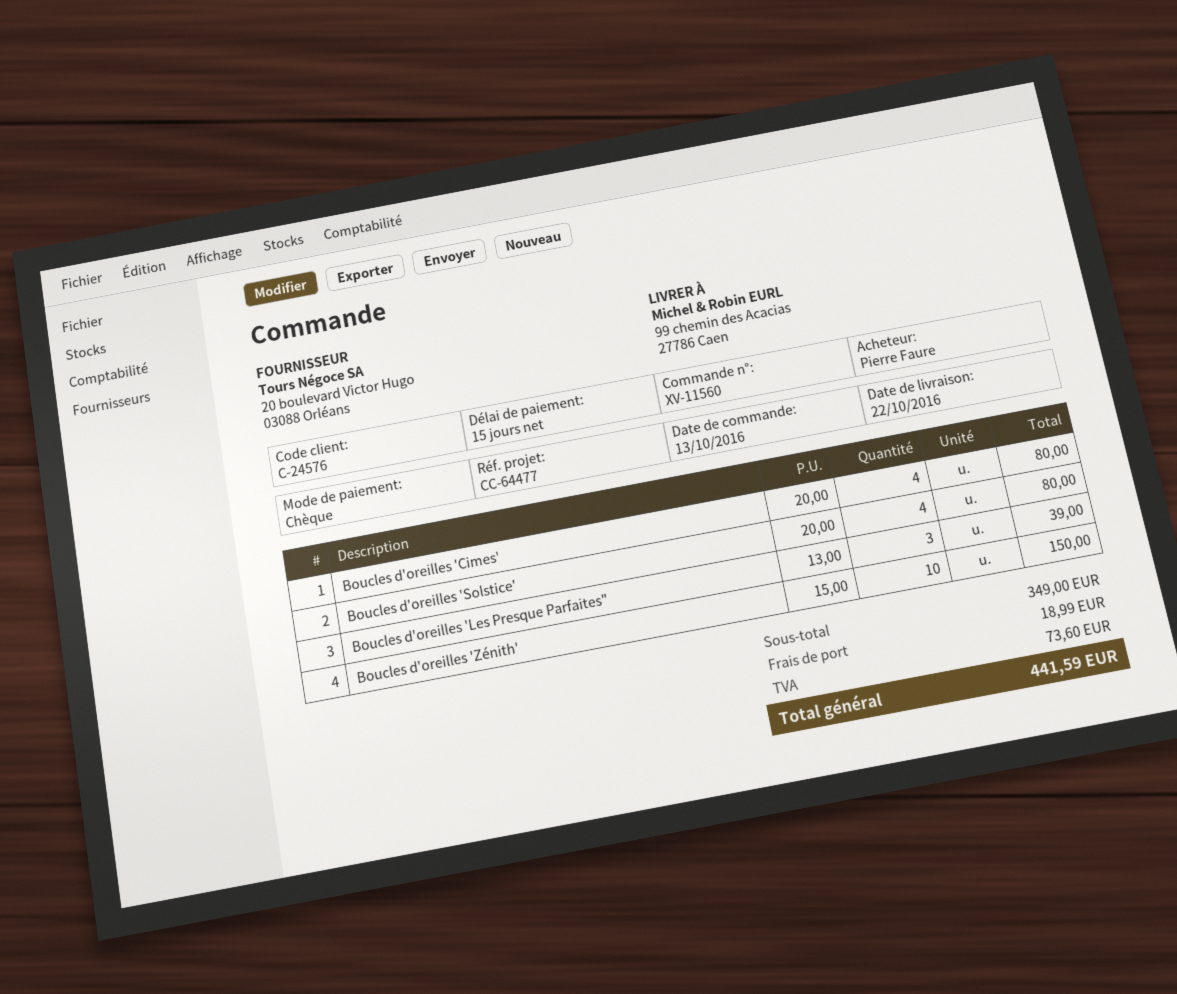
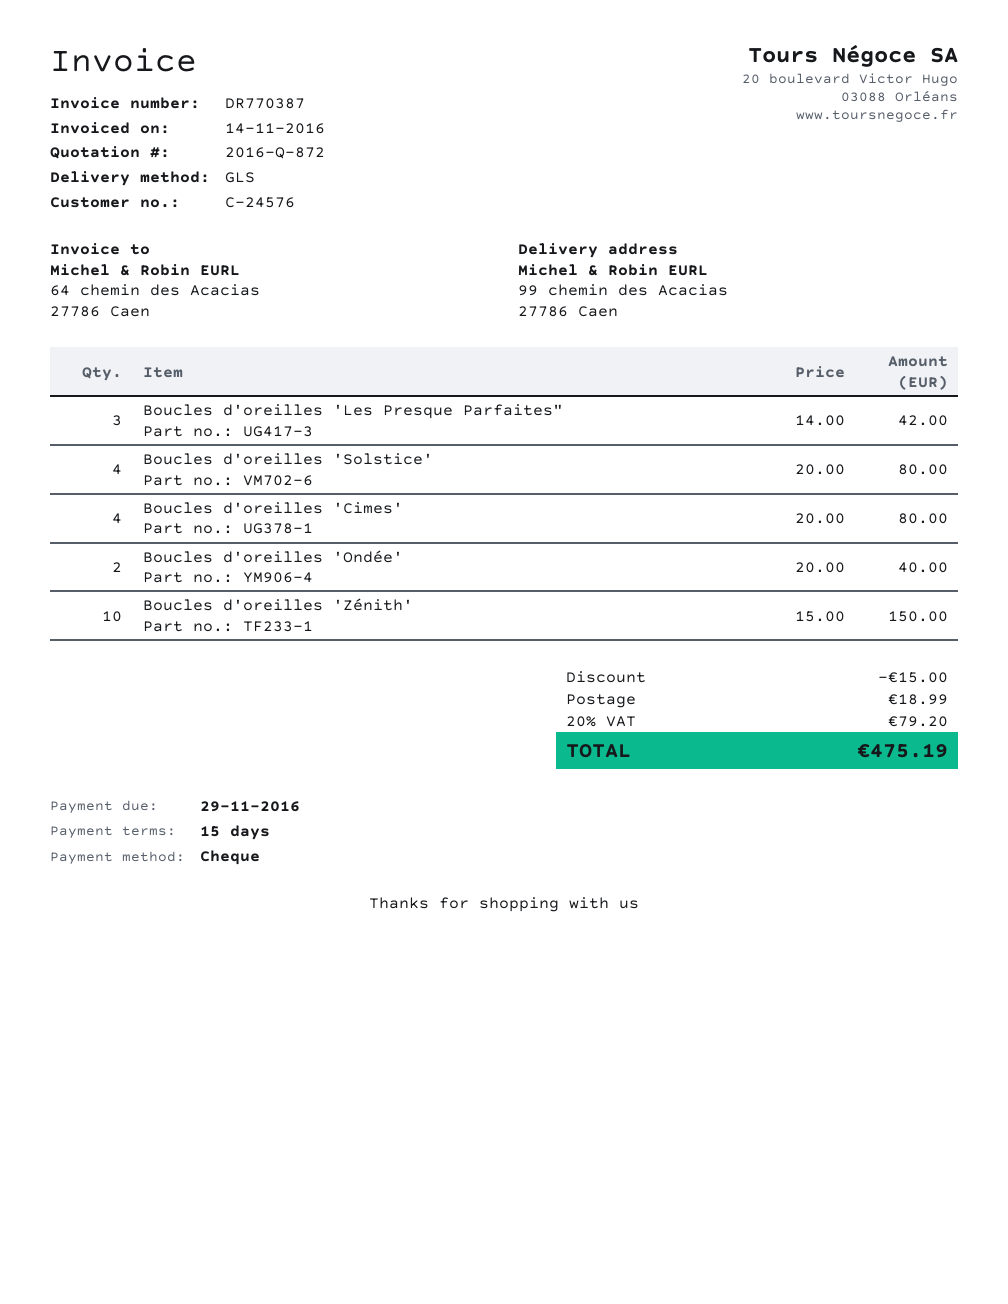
Boucles d'oreilles 'Les Presque Parfaites": 3 x 13.00 = 39.00 -> 3 x 14.00 = 42.00
Boucles d'oreilles 'Ondée': none -> 2 x 20.00 = 40.00
discount: none -> 15.00
tax: 73.60 -> 79.20
total: 441.59 -> 475.19

